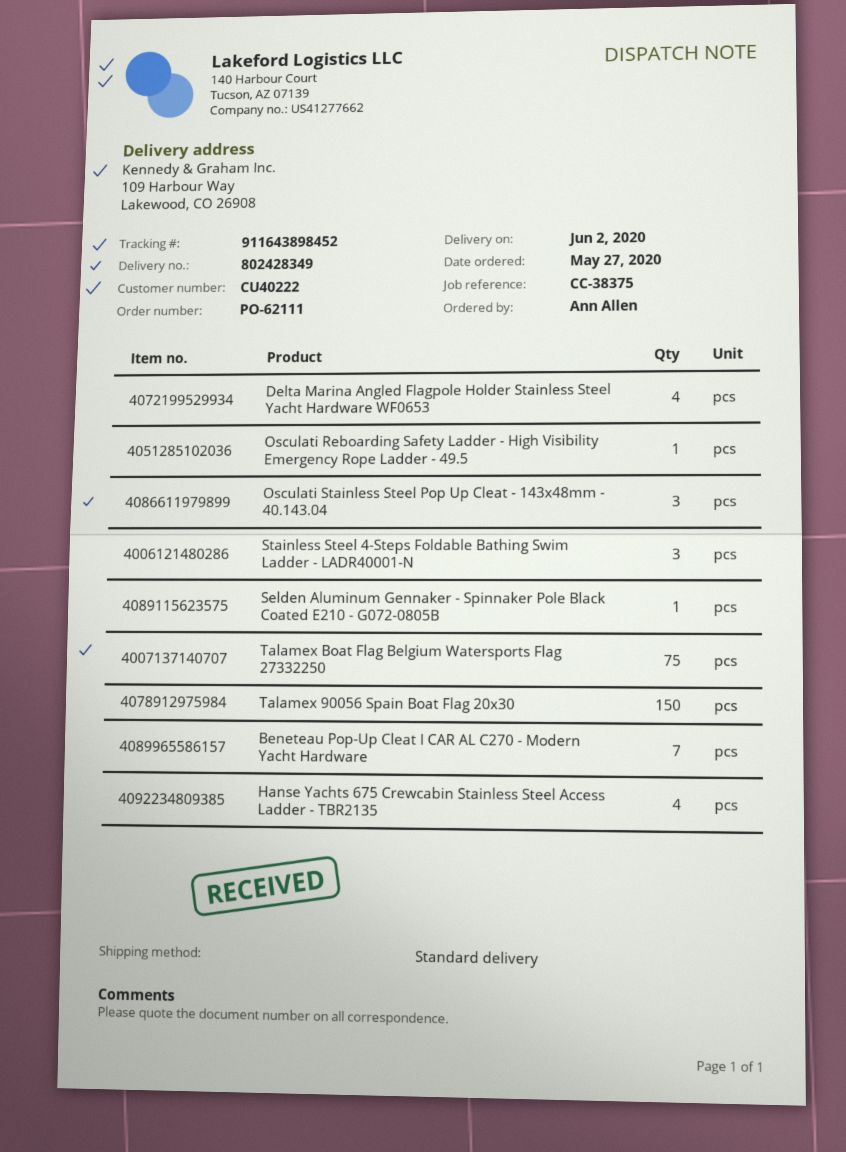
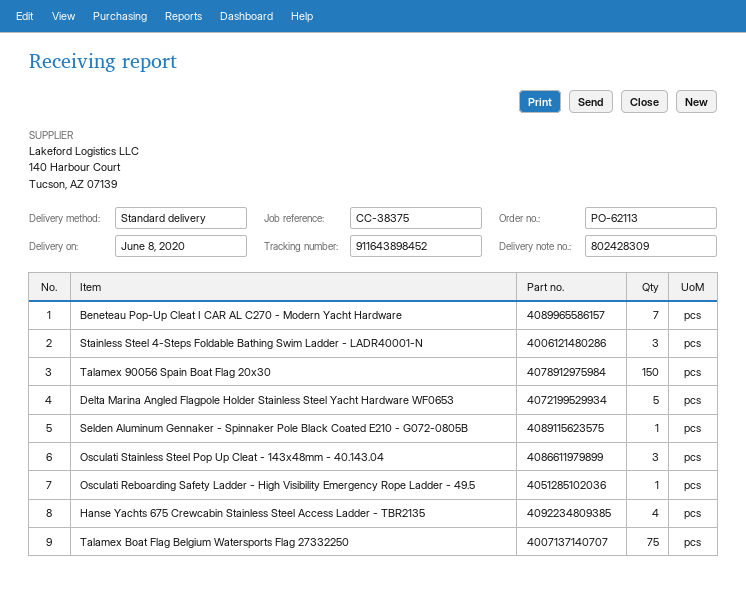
order number: PO-62111 -> PO-62113
delivery note number: 802428349 -> 802428309
delivery date: 2020-06-02 -> 2020-06-08
Delta Marina Angled Flagpole Holder Stainless Steel Yacht Hardware WF0653: 4 -> 5

